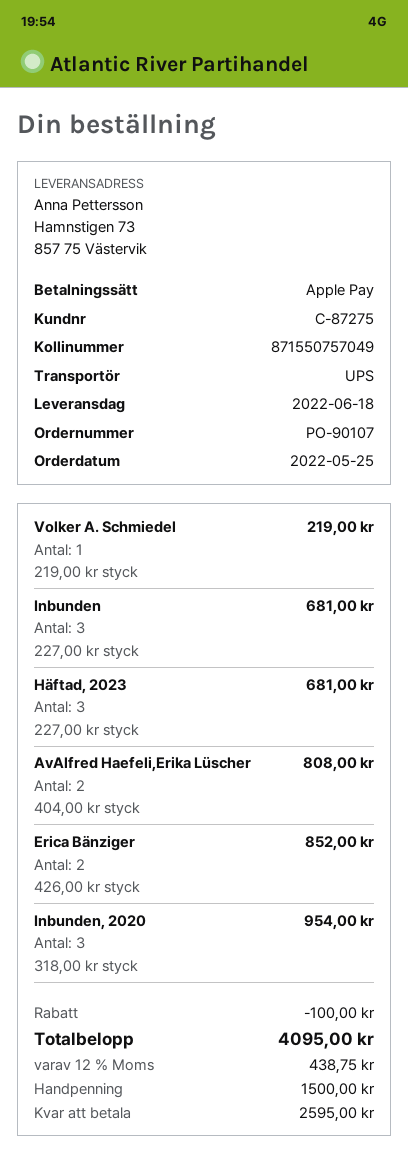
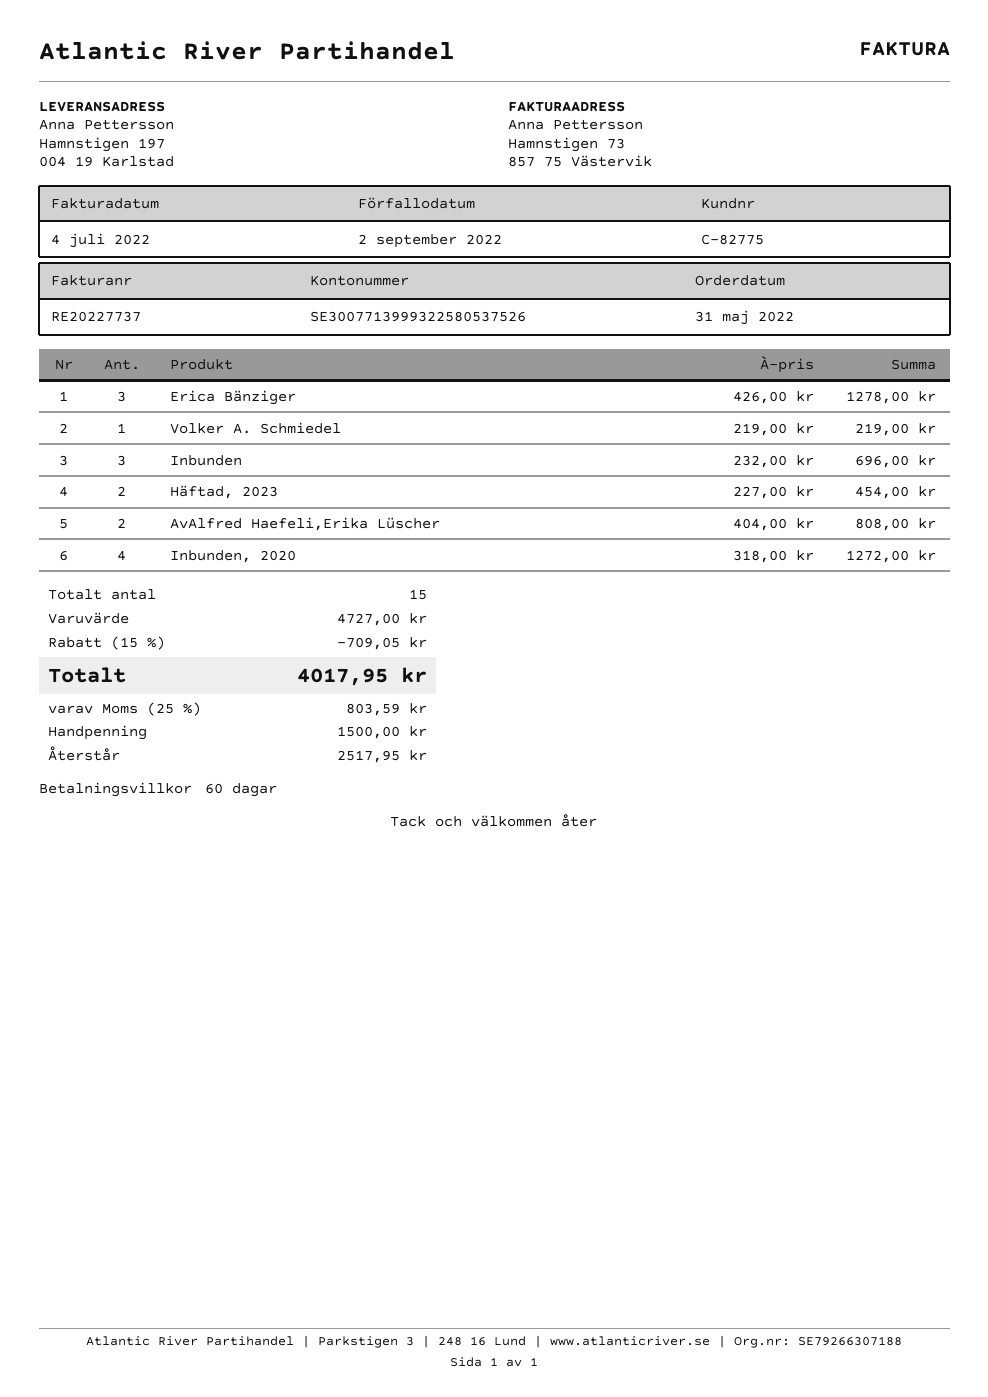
order date: 2022-05-25 -> 2022-05-31
customer number: C-87275 -> C-82775
ship to: Hamnstigen 73, 857 75 Västervik -> Hamnstigen 197, 004 19 Karlstad
Inbunden: 3 x 227.00 = 681.00 -> 3 x 232.00 = 696.00
Häftad, 2023: 3 x 227.00 = 681.00 -> 2 x 227.00 = 454.00
Erica Bänziger: 2 x 426.00 = 852.00 -> 3 x 426.00 = 1278.00
Inbunden, 2020: 3 x 318.00 = 954.00 -> 4 x 318.00 = 1272.00
discount: 100.00 -> 709.05
tax: 12% = 438.75 -> 25% = 803.59
total: 4095.00 -> 4017.95
balance: 2595.00 -> 2517.95

